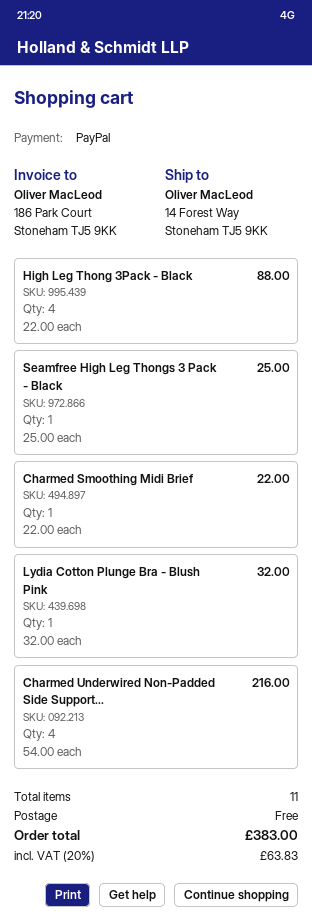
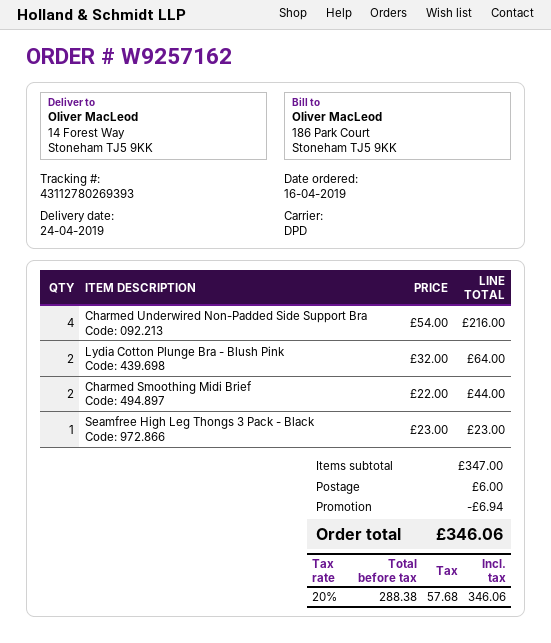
High Leg Thong 3Pack - Black: 4 x 22.00 = 88.00 -> none
Seamfree High Leg Thongs 3 Pack - Black: 1 x 25.00 = 25.00 -> 1 x 23.00 = 23.00
Charmed Smoothing Midi Brief: 1 x 22.00 = 22.00 -> 2 x 22.00 = 44.00
Lydia Cotton Plunge Bra - Blush Pink: 1 x 32.00 = 32.00 -> 2 x 32.00 = 64.00
discount: none -> 6.94
shipping: 0.00 -> 6.00
tax: 20% = 63.83 -> 20% = 57.68
total: 383.00 -> 346.06

